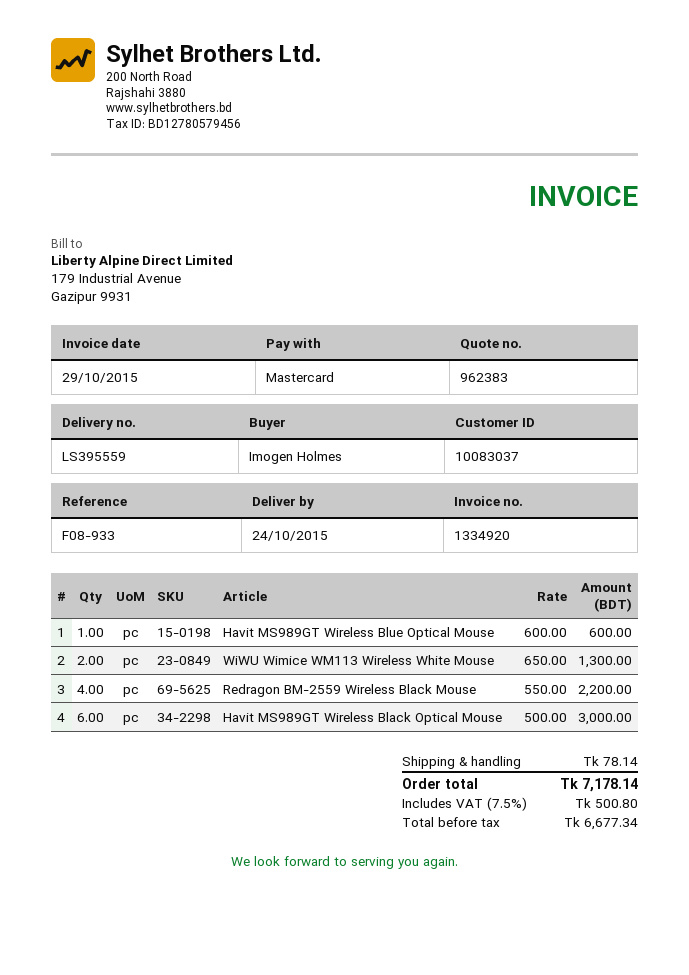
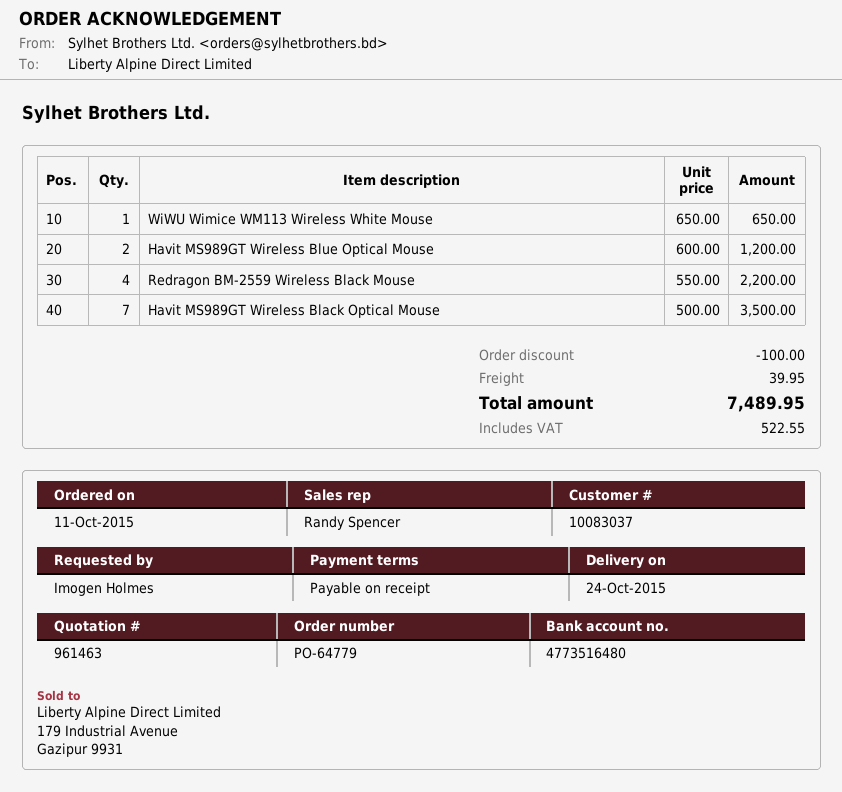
quote number: 962383 -> 961463
Havit MS989GT Wireless Blue Optical Mouse: 1 x 600.00 = 600.00 -> 2 x 600.00 = 1200.00
WiWU Wimice WM113 Wireless White Mouse: 2 x 650.00 = 1300.00 -> 1 x 650.00 = 650.00
Havit MS989GT Wireless Black Optical Mouse: 6 x 500.00 = 3000.00 -> 7 x 500.00 = 3500.00
discount: none -> 100.00
shipping: 78.14 -> 39.95
tax: 500.80 -> 522.55
total: 7178.14 -> 7489.95

